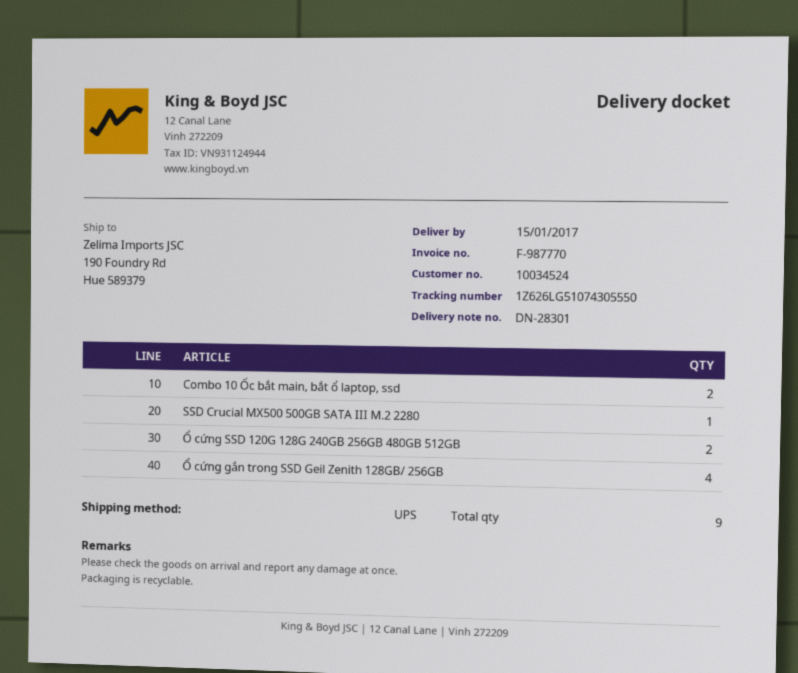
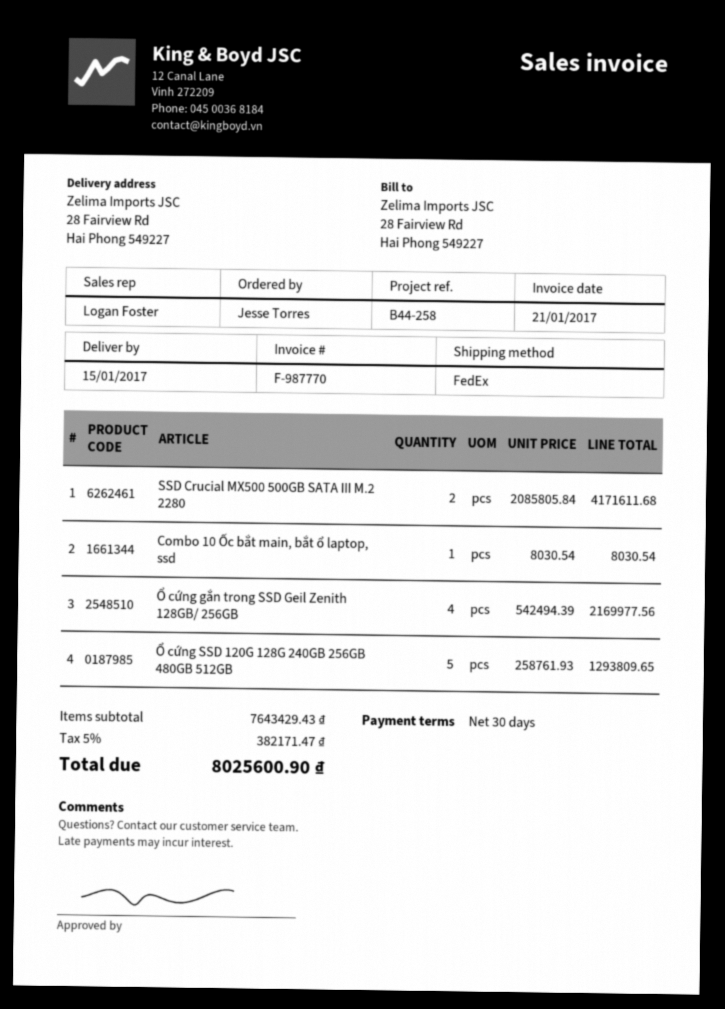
shipping method: UPS -> FedEx
ship to: 190 Foundry Rd, Hue 589379 -> 28 Fairview Rd, Hai Phong 549227
Combo 10 Ốc bắt main, bắt ổ laptop, ssd: 2 -> 1
SSD Crucial MX500 500GB SATA III M.2 2280: 1 -> 2
Ổ cứng SSD 120G 128G 240GB 256GB 480GB 512GB: 2 -> 5

